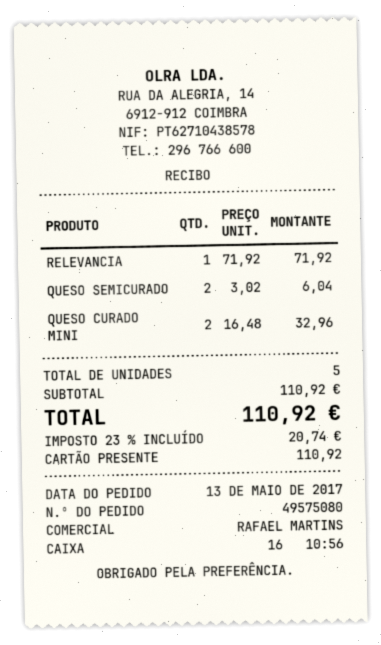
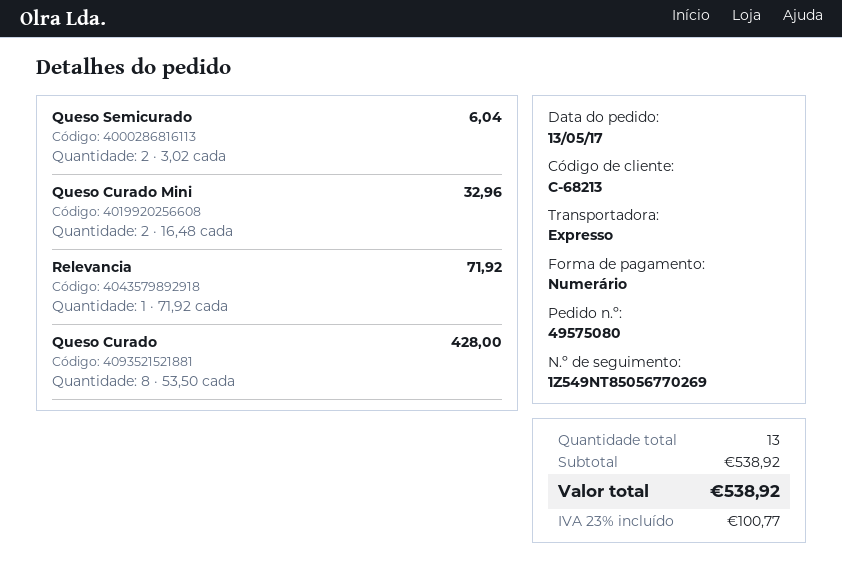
payment method: gift card -> cash
Queso Curado: none -> 8 x 53.50 = 428.00
total quantity: 5 -> 13
subtotal: 110.92 -> 538.92
tax: 23% = 20.74 -> 23% = 100.77
total: 110.92 -> 538.92

